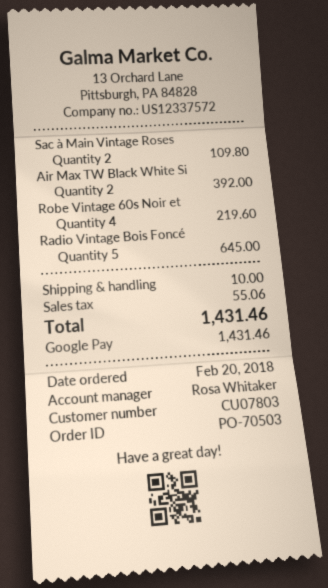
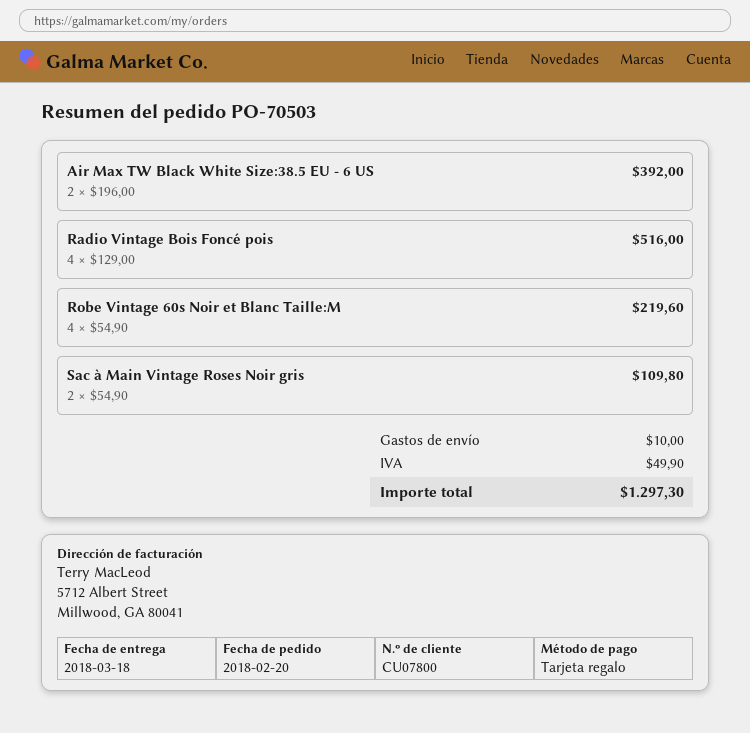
customer number: CU07803 -> CU07800
payment method: Google Pay -> gift card
Radio Vintage Bois Foncé: 5 for 645.00 -> 4 for 516.00
tax: 55.06 -> 49.90
total: 1431.46 -> 1297.30

